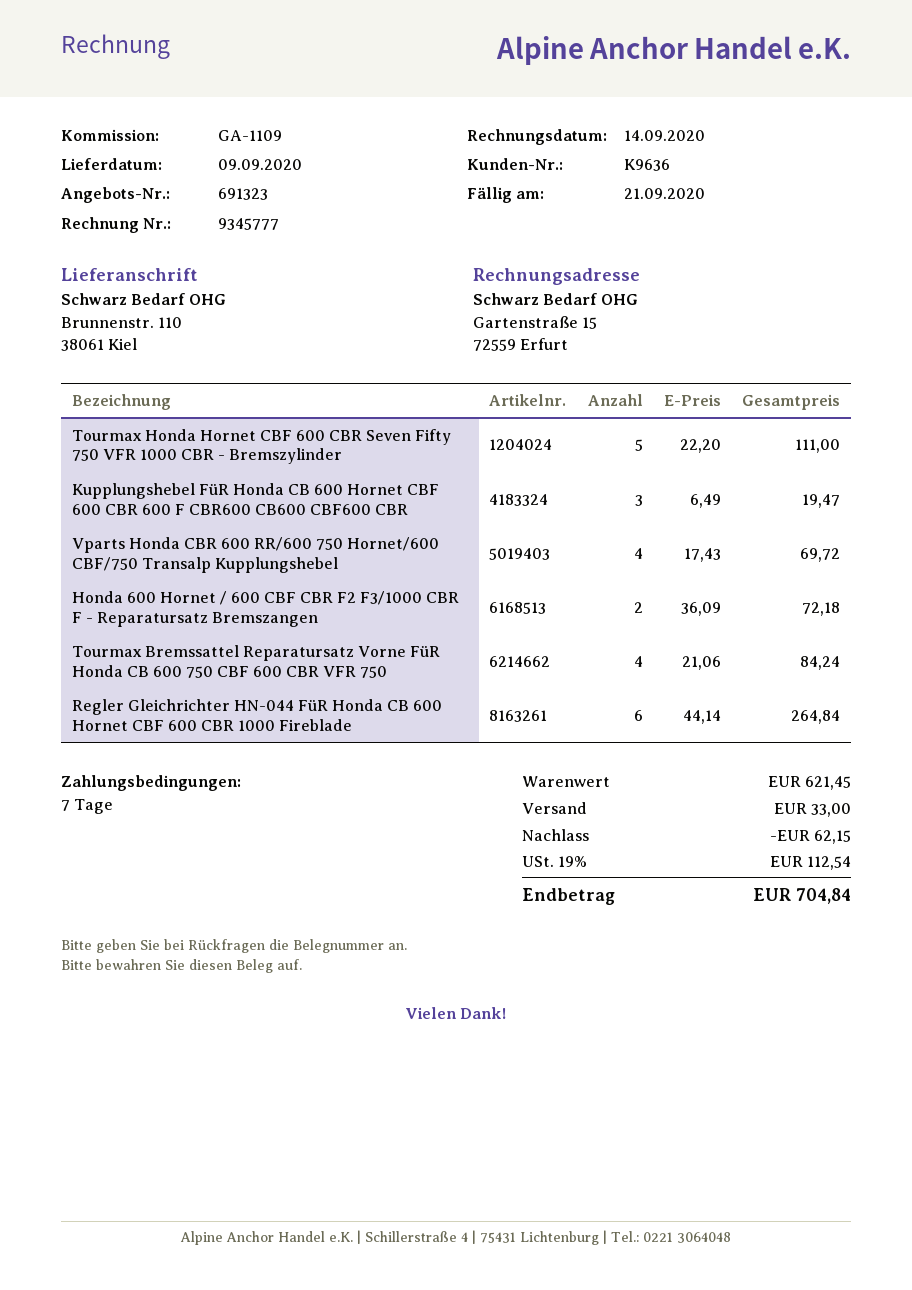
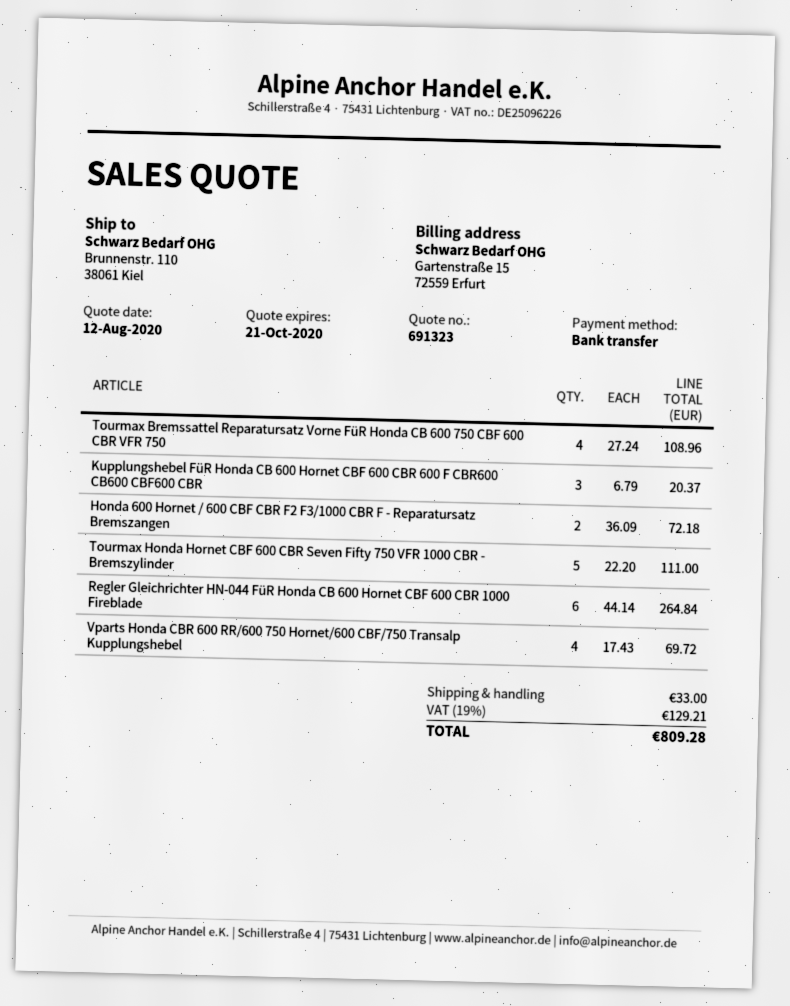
Kupplungshebel FüR Honda CB 600 Hornet CBF 600 CBR 600 F CBR600 CB600 CBF600 CBR: 3 x 6.49 = 19.47 -> 3 x 6.79 = 20.37
Tourmax Bremssattel Reparatursatz Vorne FüR Honda CB 600 750 CBF 600 CBR VFR 750: 4 x 21.06 = 84.24 -> 4 x 27.24 = 108.96
discount: 62.15 -> none
tax: 19% = 112.54 -> 19% = 129.21
total: 704.84 -> 809.28

